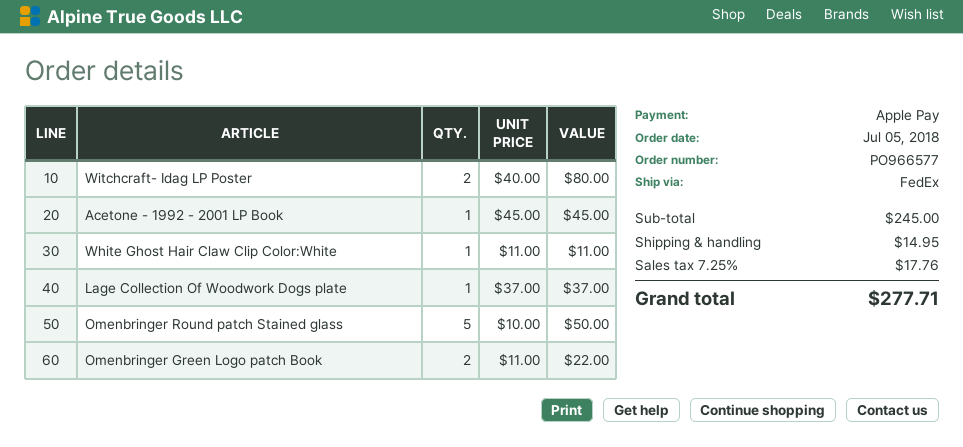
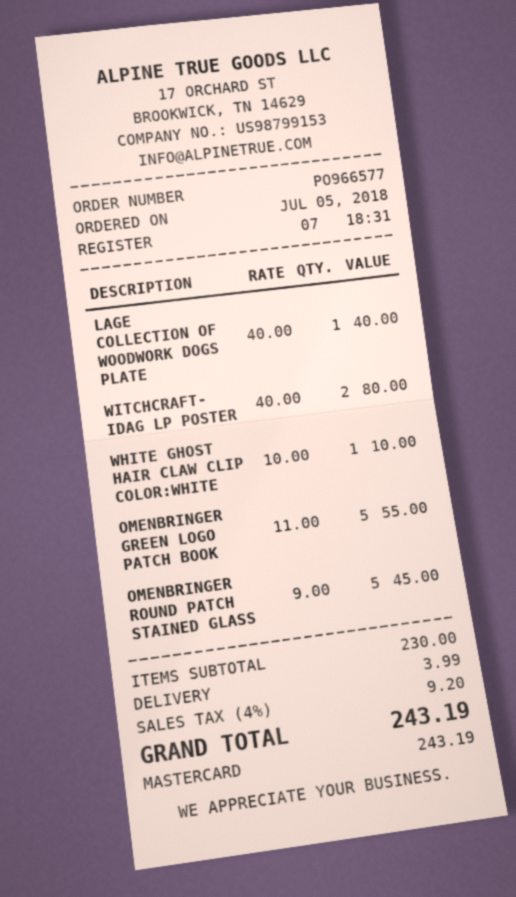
payment method: Apple Pay -> Mastercard
Acetone - 1992 - 2001 LP Book: 1 x 45.00 = 45.00 -> none
White Ghost Hair Claw Clip Color:White: 1 x 11.00 = 11.00 -> 1 x 10.00 = 10.00
Lage Collection Of Woodwork Dogs plate: 1 x 37.00 = 37.00 -> 1 x 40.00 = 40.00
Omenbringer Round patch Stained glass: 5 x 10.00 = 50.00 -> 5 x 9.00 = 45.00
Omenbringer Green Logo patch Book: 2 x 11.00 = 22.00 -> 5 x 11.00 = 55.00
subtotal: 245.00 -> 230.00
shipping: 14.95 -> 3.99
tax: 7.25% = 17.76 -> 4% = 9.20
total: 277.71 -> 243.19

